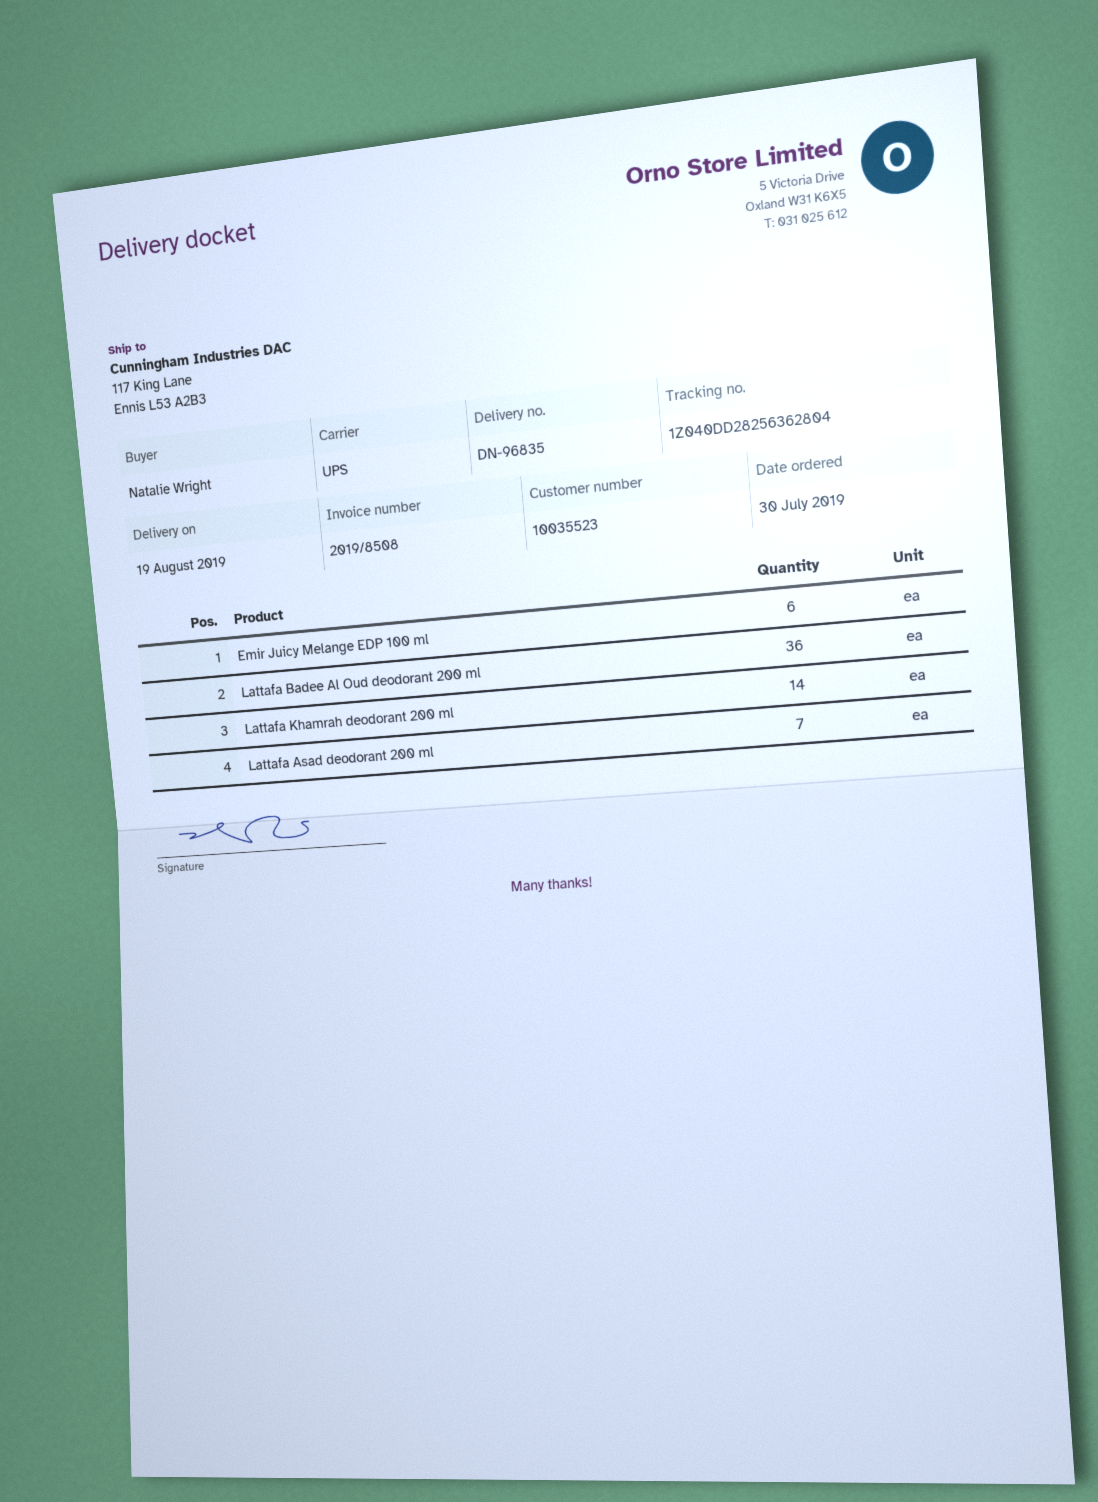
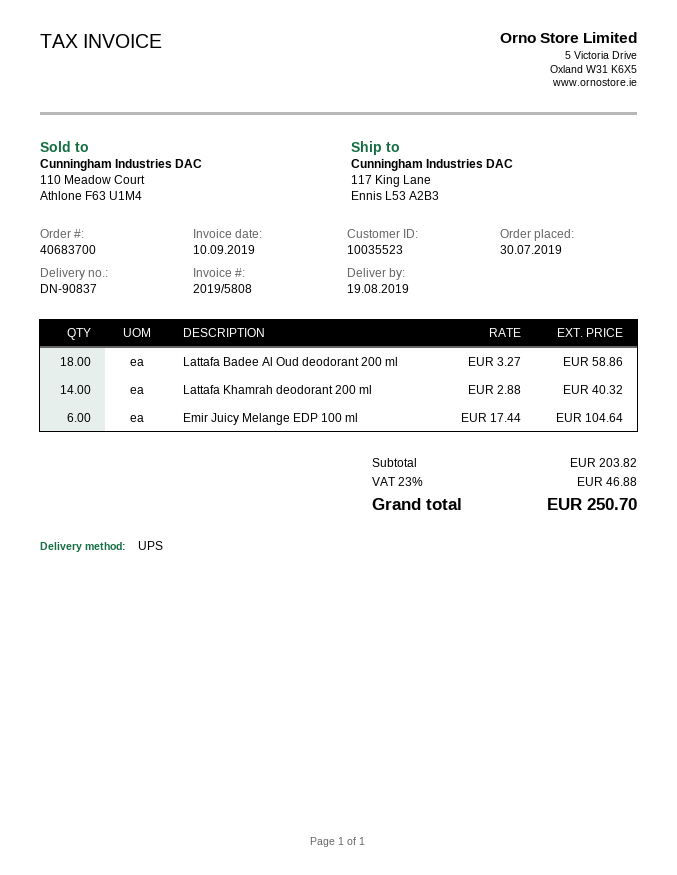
delivery note number: DN-96835 -> DN-90837
invoice number: 2019/8508 -> 2019/5808
Lattafa Badee Al Oud deodorant 200 ml: 36 -> 18
Lattafa Asad deodorant 200 ml: 7 -> none

